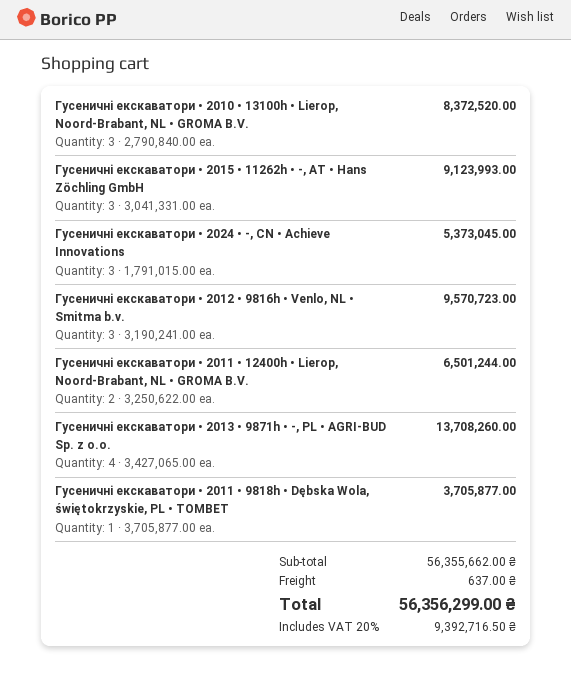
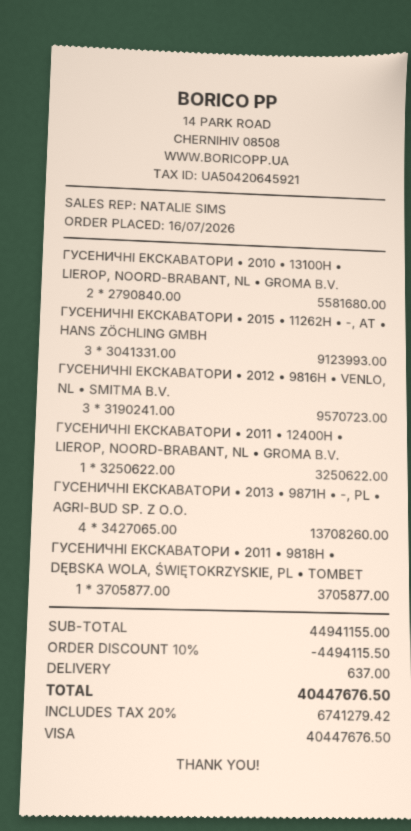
Гусеничні екскаватори • 2010 • 13100h • Lierop, Noord-Brabant, NL • GROMA B.V.: 3 x 2790840.00 = 8372520.00 -> 2 x 2790840.00 = 5581680.00
Гусеничні екскаватори • 2024 • -, CN • Achieve Innovations: 3 x 1791015.00 = 5373045.00 -> none
Гусеничні екскаватори • 2011 • 12400h • Lierop, Noord-Brabant, NL • GROMA B.V.: 2 x 3250622.00 = 6501244.00 -> 1 x 3250622.00 = 3250622.00
subtotal: 56355662.00 -> 44941155.00
discount: none -> 10% = 4494115.50
tax: 20% = 9392716.50 -> 20% = 6741279.42
total: 56356299.00 -> 40447676.50

